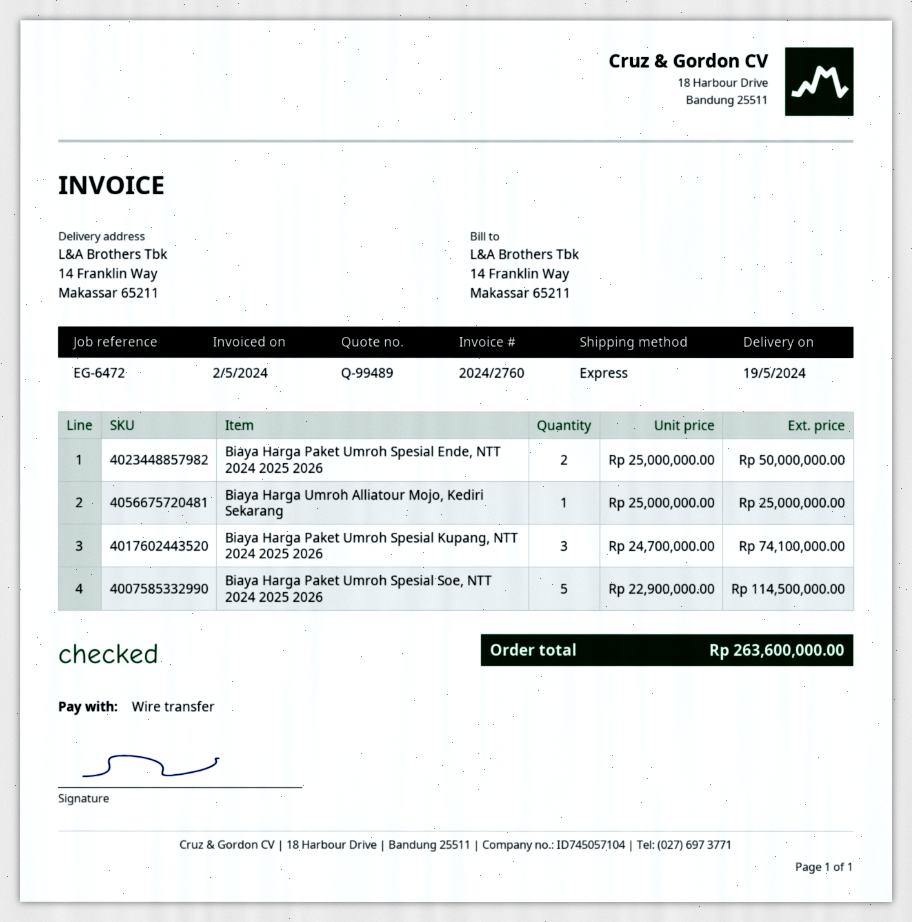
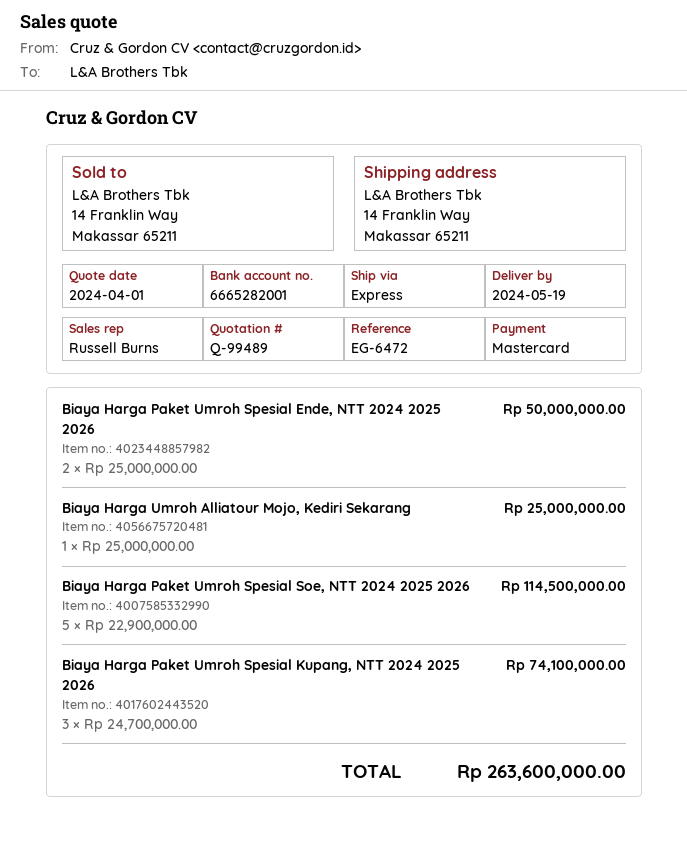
payment method: bank transfer -> Mastercard

